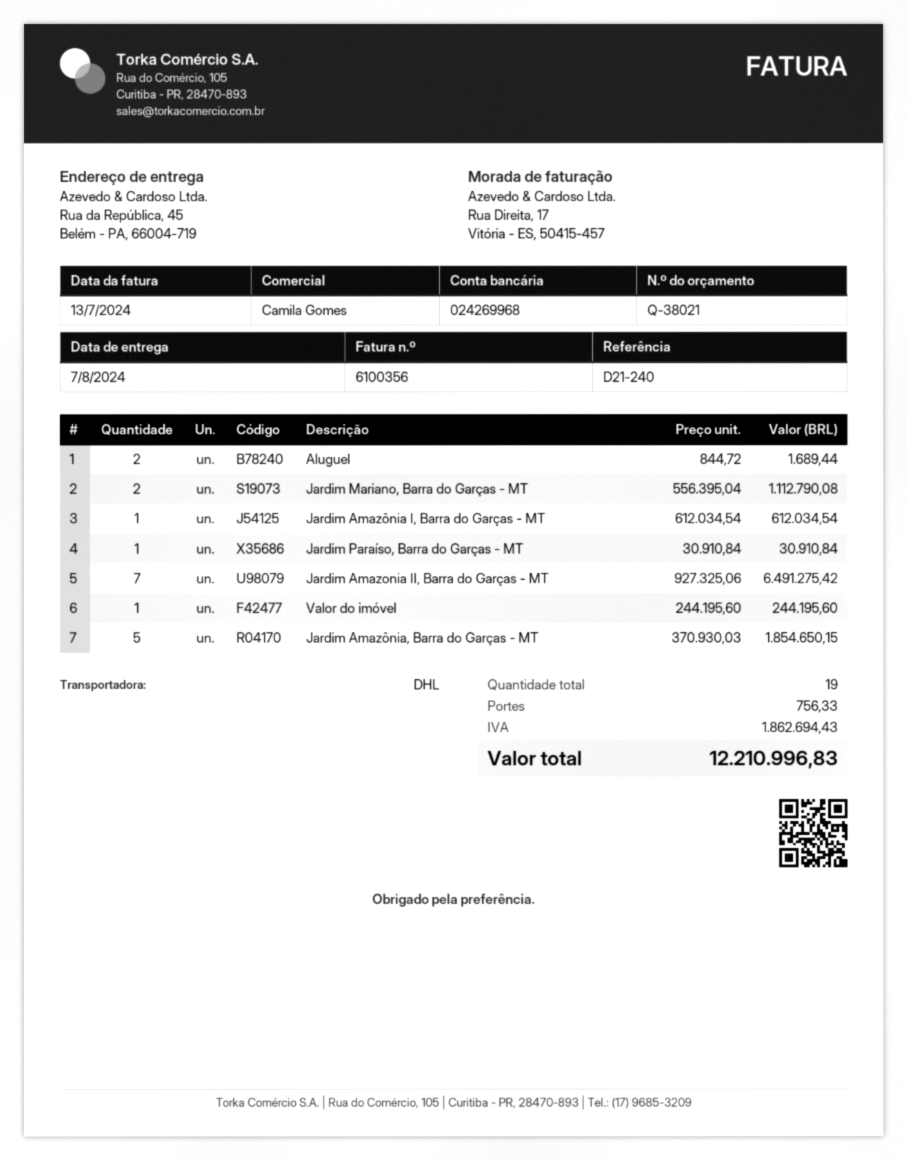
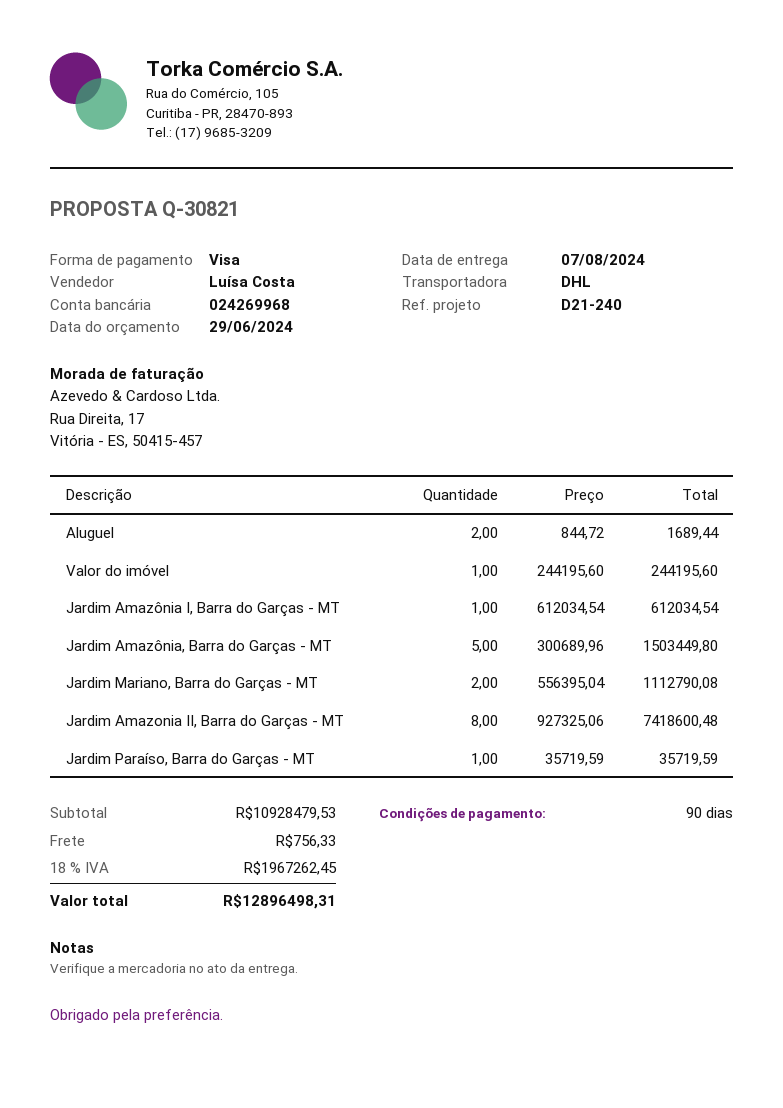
quote number: Q-38021 -> Q-30821
sales rep: Camila Gomes -> Luísa Costa
Jardim Paraíso, Barra do Garças - MT: 1 x 30910.84 = 30910.84 -> 1 x 35719.59 = 35719.59
Jardim Amazonia II, Barra do Garças - MT: 7 x 927325.06 = 6491275.42 -> 8 x 927325.06 = 7418600.48
Jardim Amazônia, Barra do Garças - MT: 5 x 370930.03 = 1854650.15 -> 5 x 300689.96 = 1503449.80
tax: 1862694.43 -> 1967262.45
total: 12210996.83 -> 12896498.31

